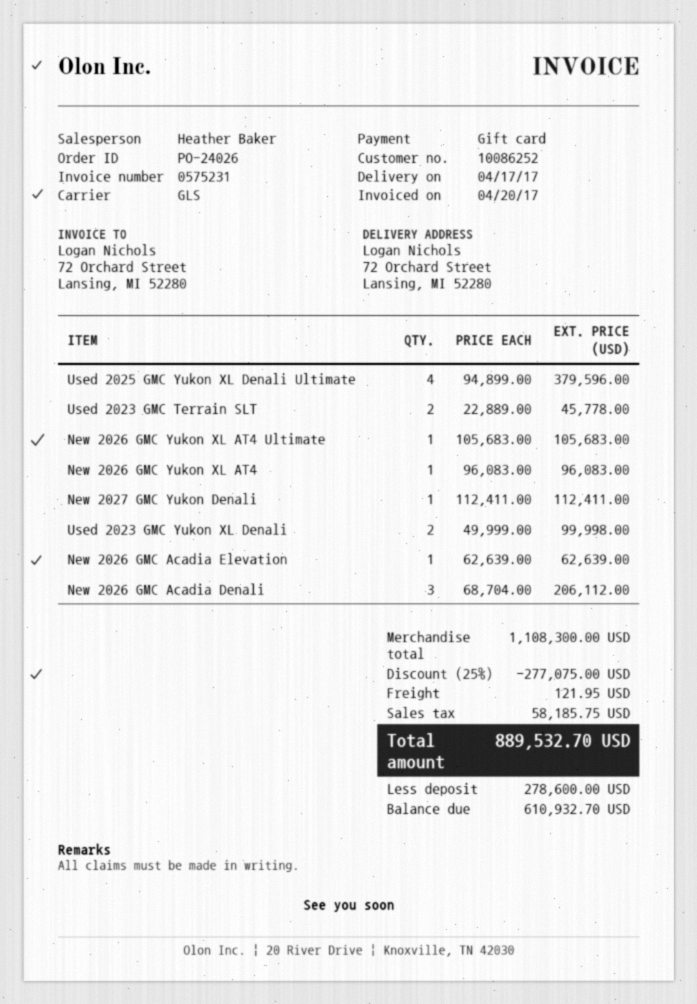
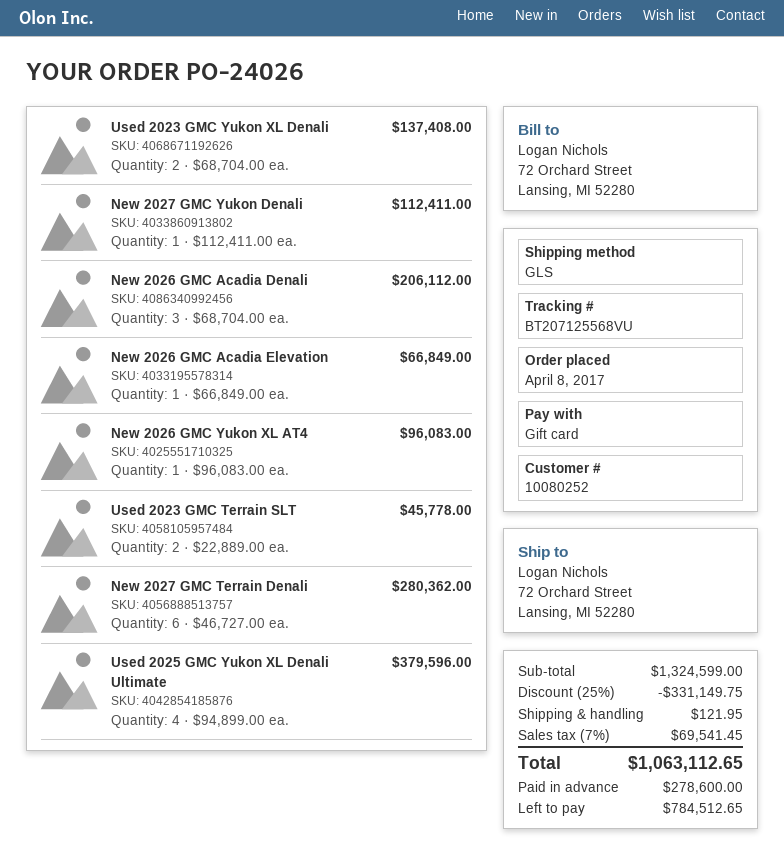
customer number: 10086252 -> 10080252
New 2026 GMC Yukon XL AT4 Ultimate: 1 x 105683.00 = 105683.00 -> none
Used 2023 GMC Yukon XL Denali: 2 x 49999.00 = 99998.00 -> 2 x 68704.00 = 137408.00
New 2026 GMC Acadia Elevation: 1 x 62639.00 = 62639.00 -> 1 x 66849.00 = 66849.00
New 2027 GMC Terrain Denali: none -> 6 x 46727.00 = 280362.00
subtotal: 1108300.00 -> 1324599.00
discount: 25% = 277075.00 -> 25% = 331149.75
tax: 58185.75 -> 69541.45
total: 889532.70 -> 1063112.65
balance: 610932.70 -> 784512.65

